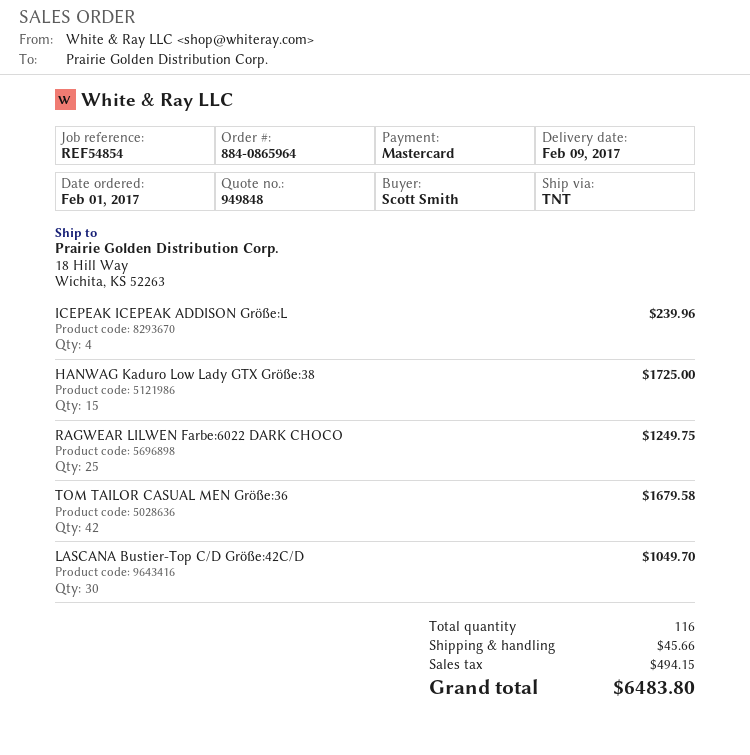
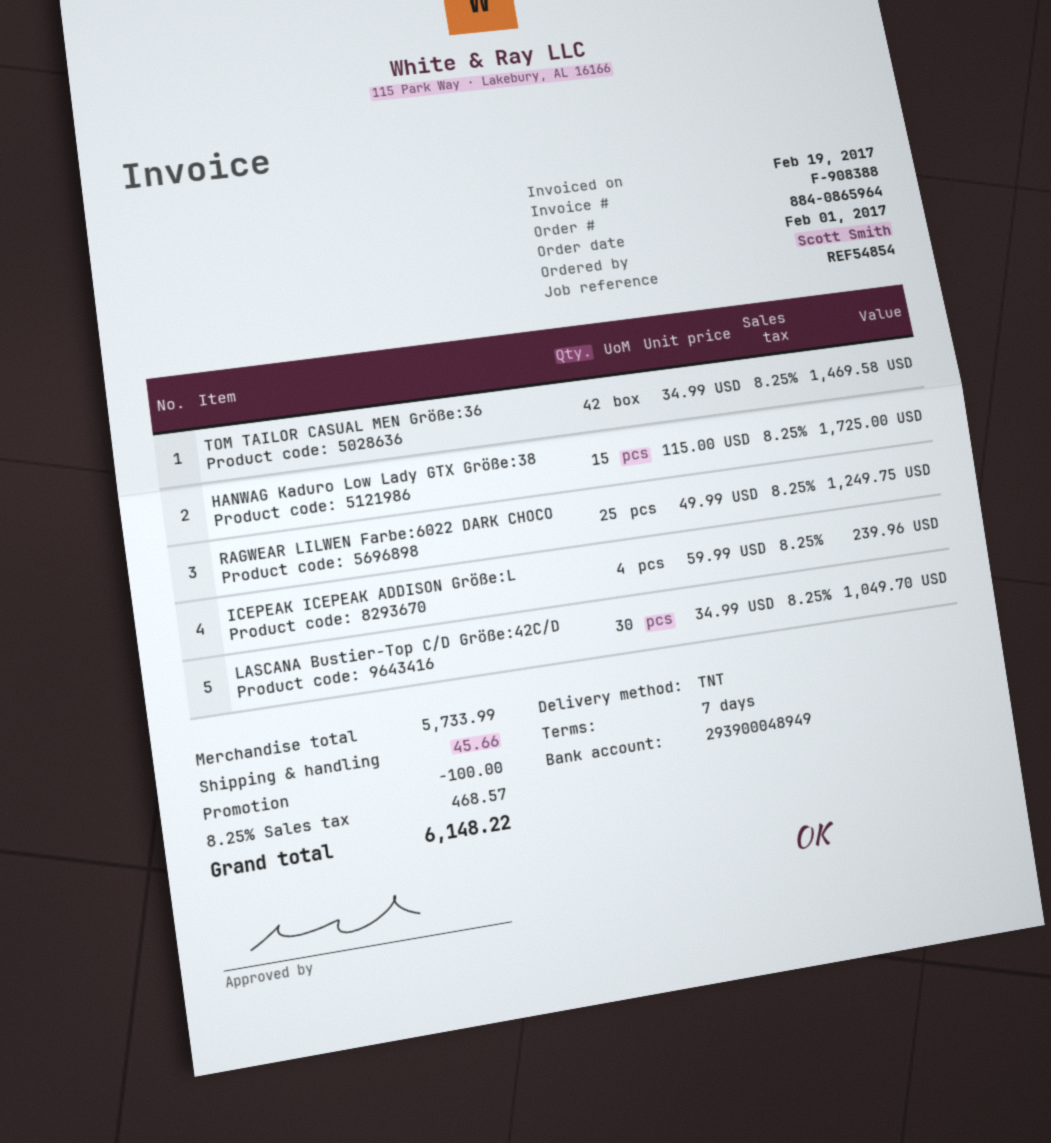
TOM TAILOR CASUAL MEN Größe:36: 42 for 1679.58 -> 42 for 1469.58
discount: none -> 100.00
tax: 494.15 -> 468.57
total: 6483.80 -> 6148.22

